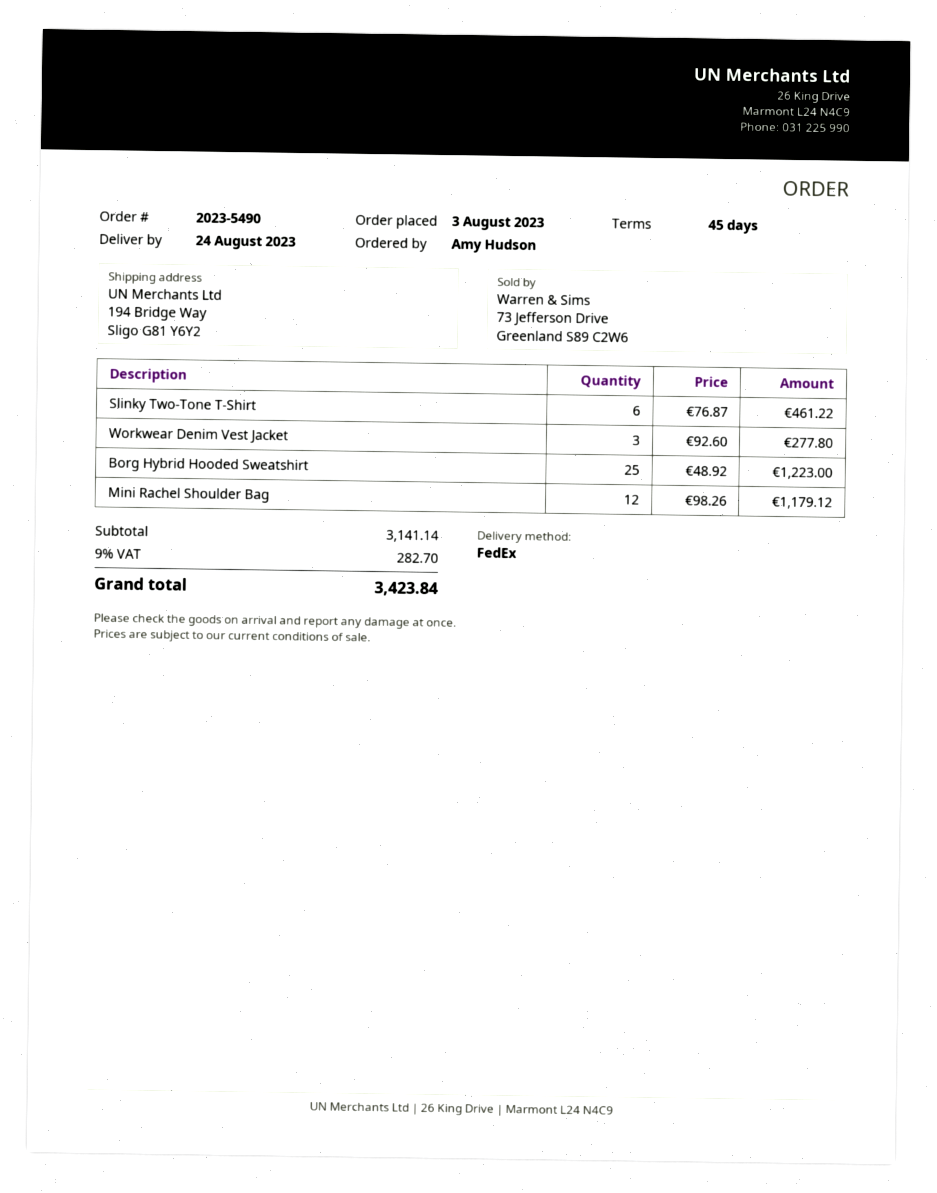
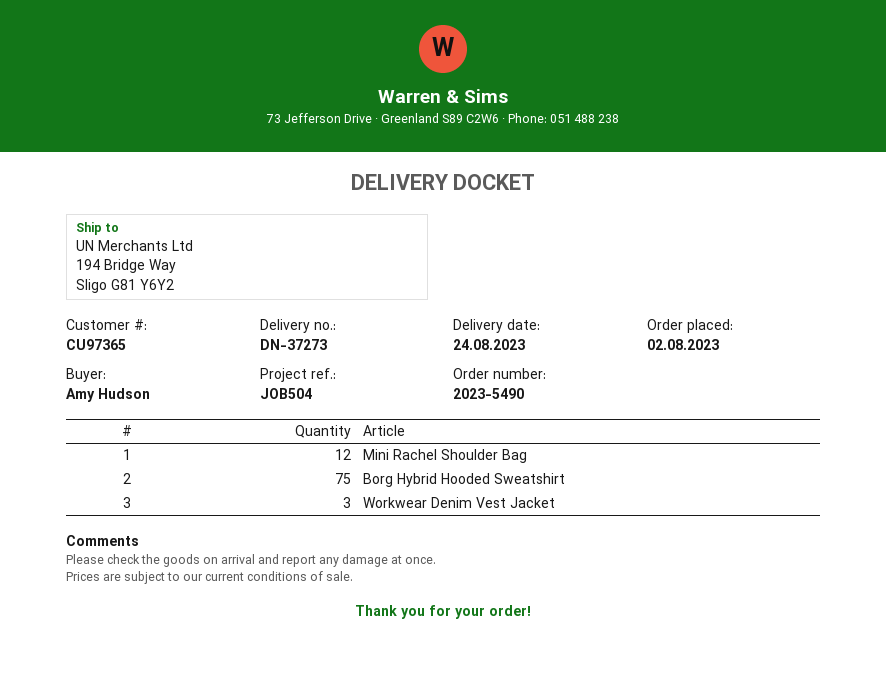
order date: 2023-08-03 -> 2023-08-02
Slinky Two-Tone T-Shirt: 6 -> none
Borg Hybrid Hooded Sweatshirt: 25 -> 75

